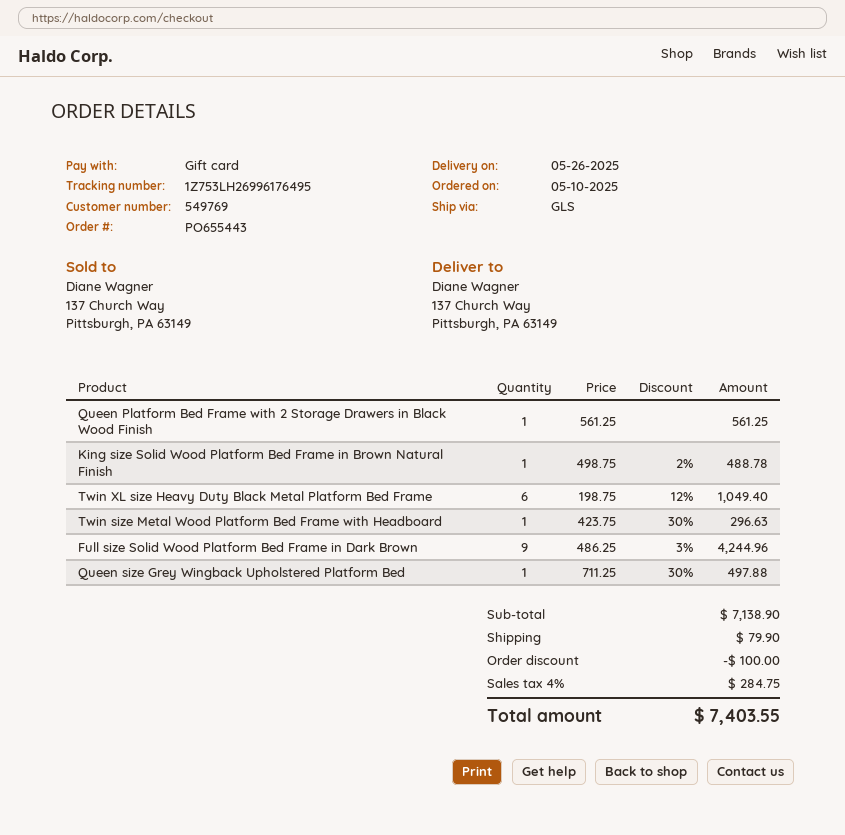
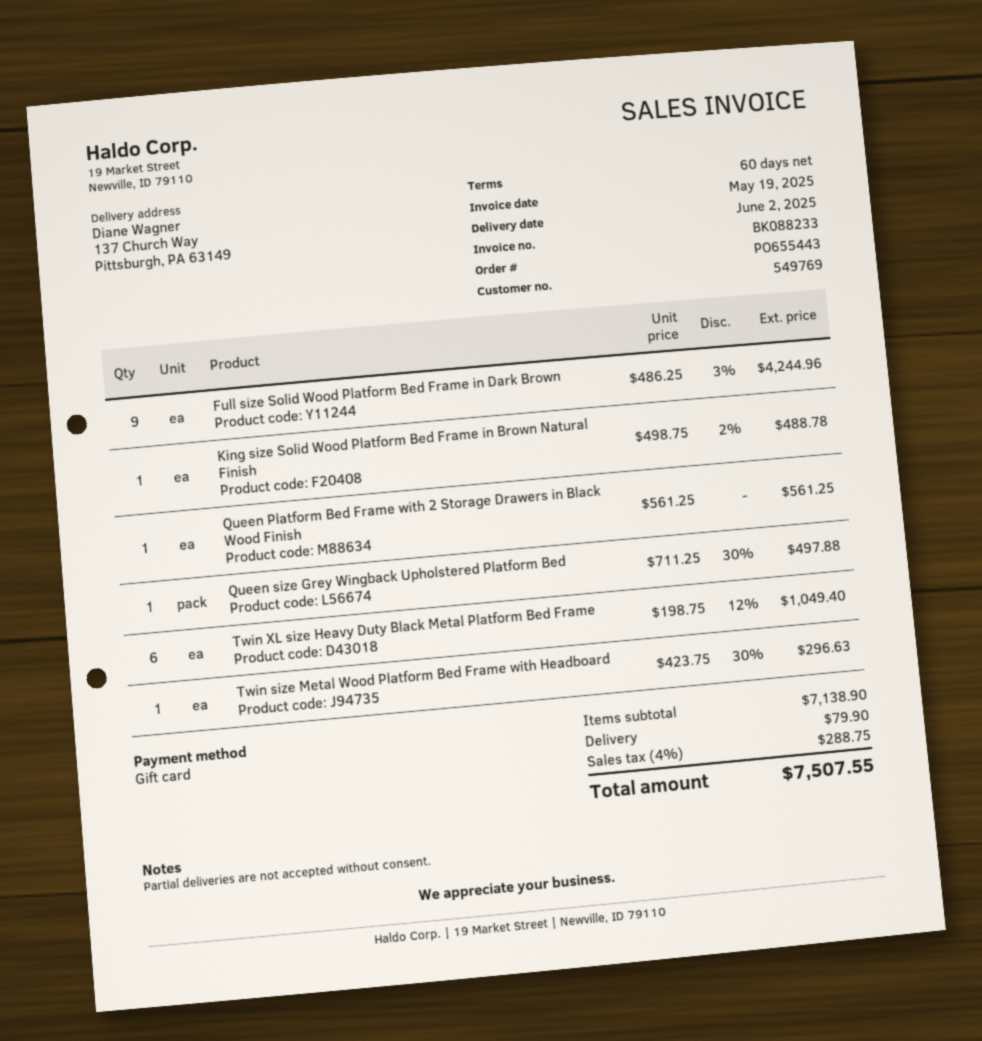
delivery date: 2025-05-26 -> 2025-06-02
discount: 100.00 -> none
tax: 4% = 284.75 -> 4% = 288.75
total: 7403.55 -> 7507.55

